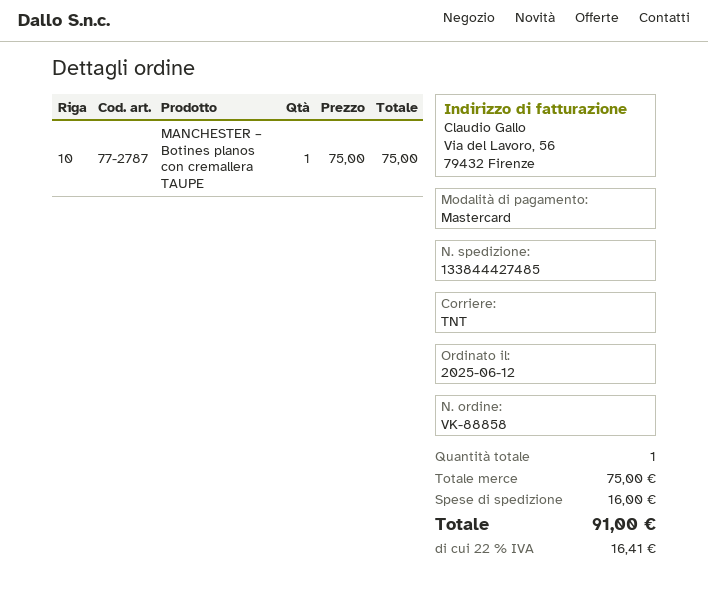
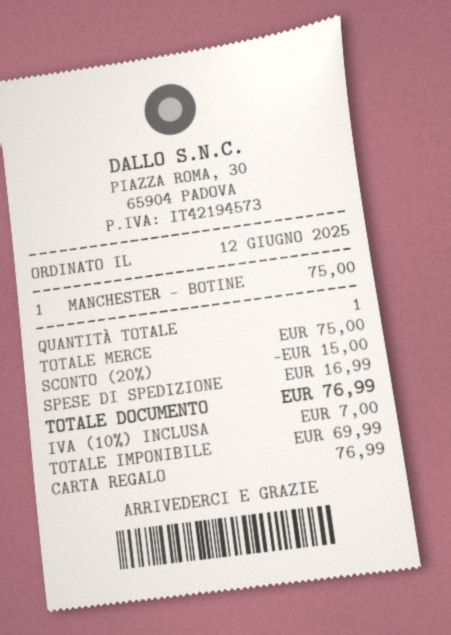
payment method: Mastercard -> gift card
discount: none -> 20% = 15.00
shipping: 16.00 -> 16.99
tax: 22% = 16.41 -> 10% = 7.00
total: 91.00 -> 76.99

